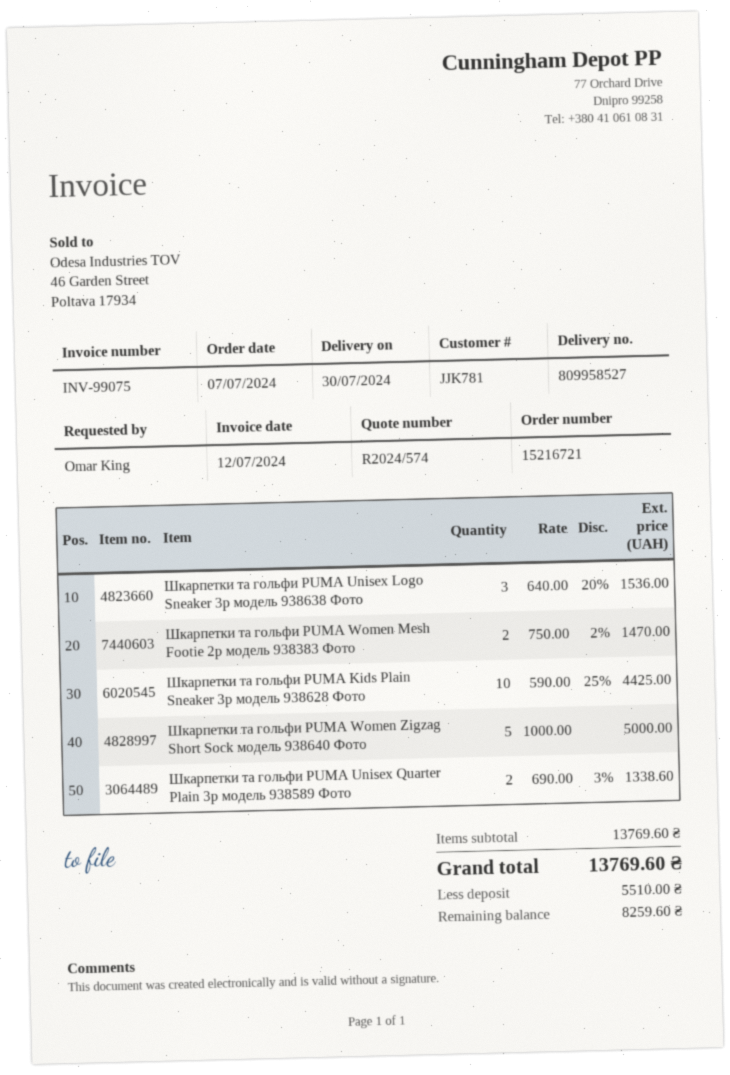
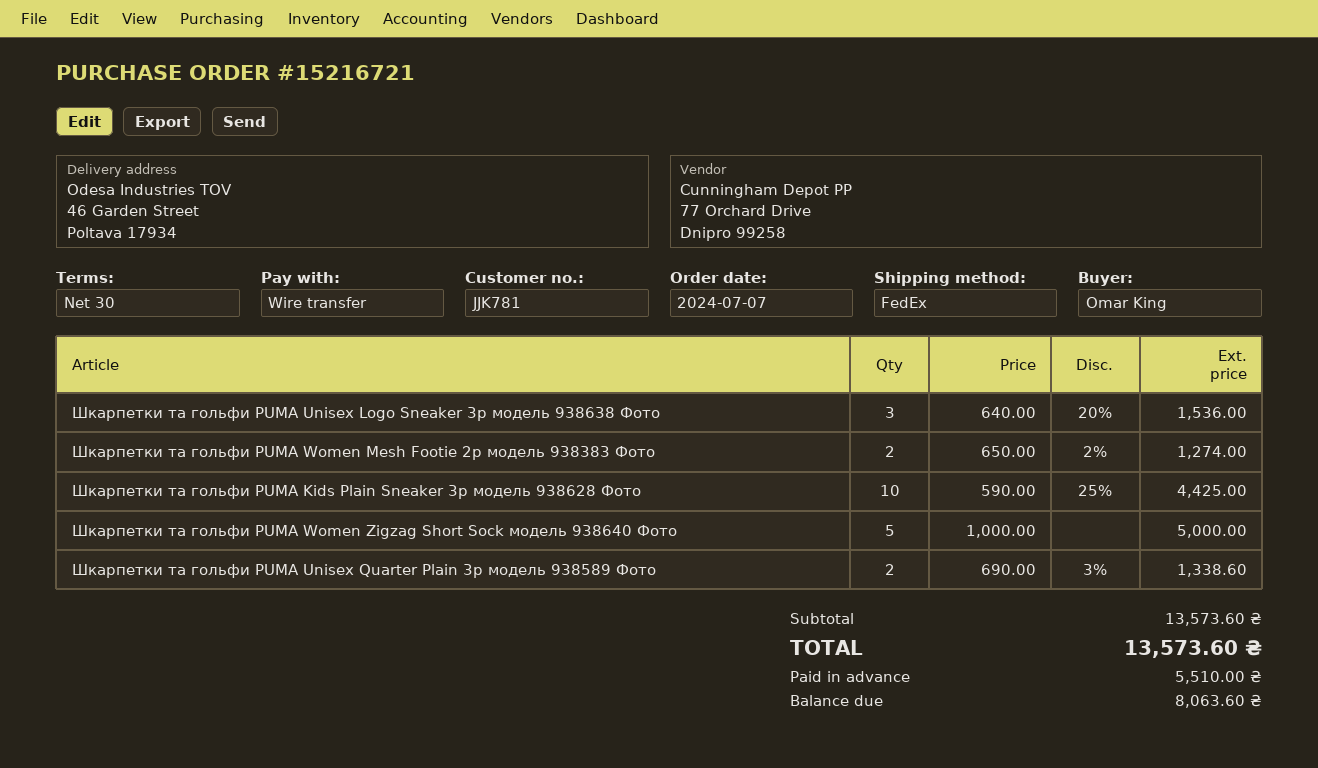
Шкарпетки та гольфи PUMA Women Mesh Footie 2p модель 938383 Фото: 2 x 750.00 - 2% = 1470.00 -> 2 x 650.00 - 2% = 1274.00
subtotal: 13769.60 -> 13573.60
total: 13769.60 -> 13573.60
balance: 8259.60 -> 8063.60

